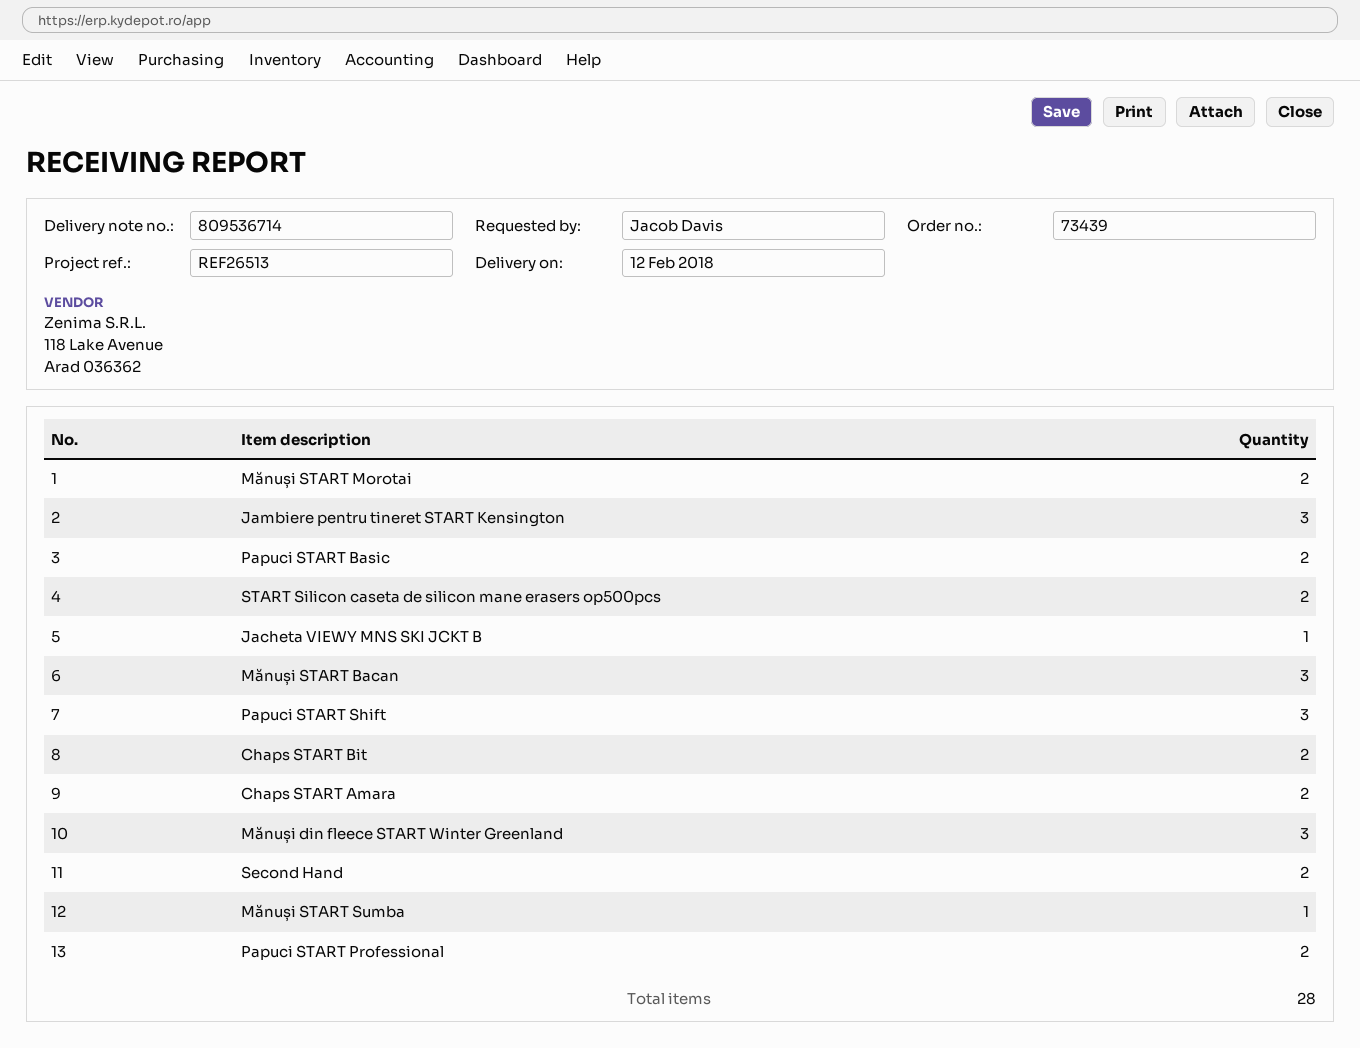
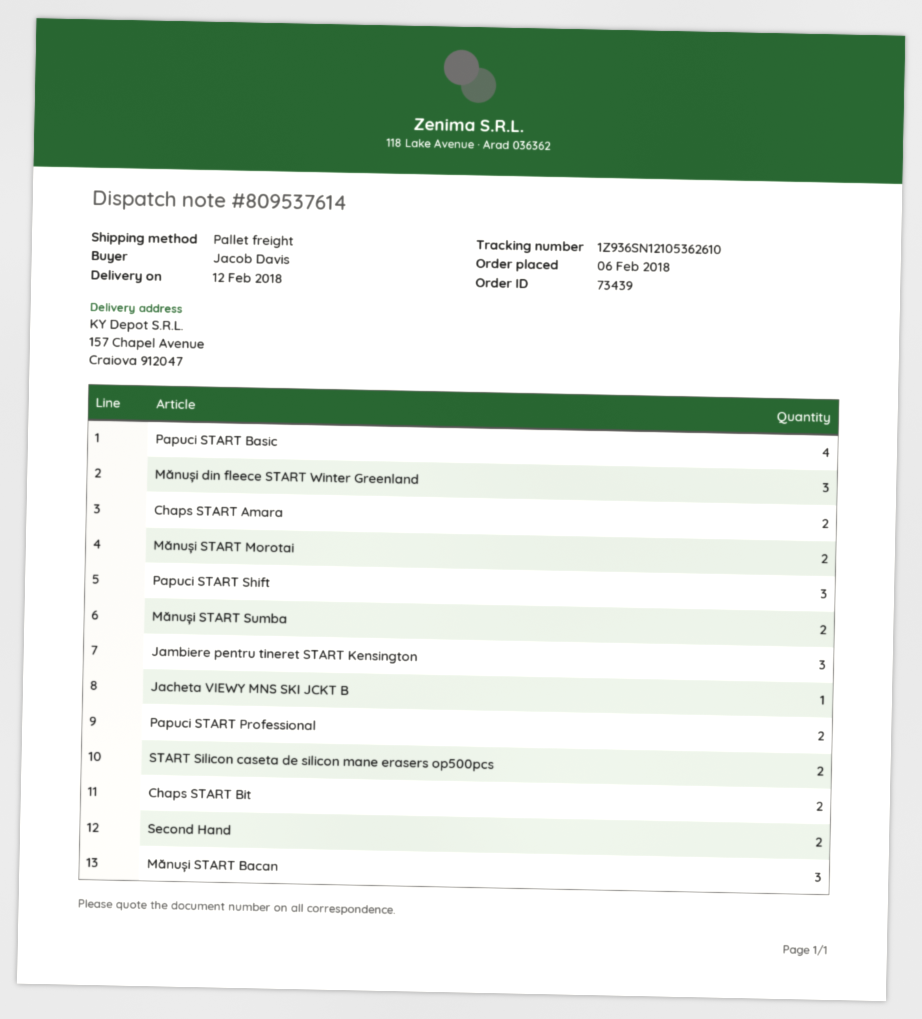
delivery note number: 809536714 -> 809537614
Papuci START Basic: 2 -> 4
Mănuși START Sumba: 1 -> 2

